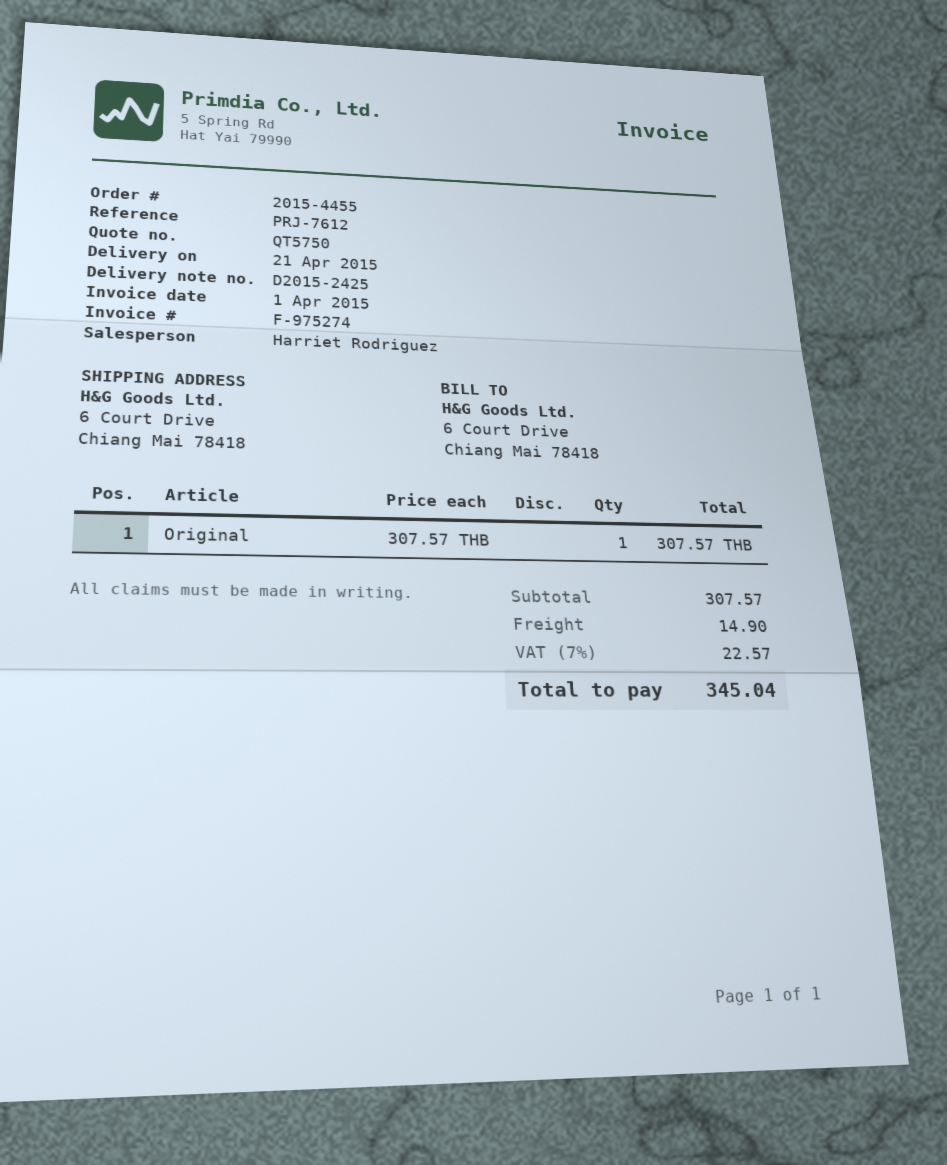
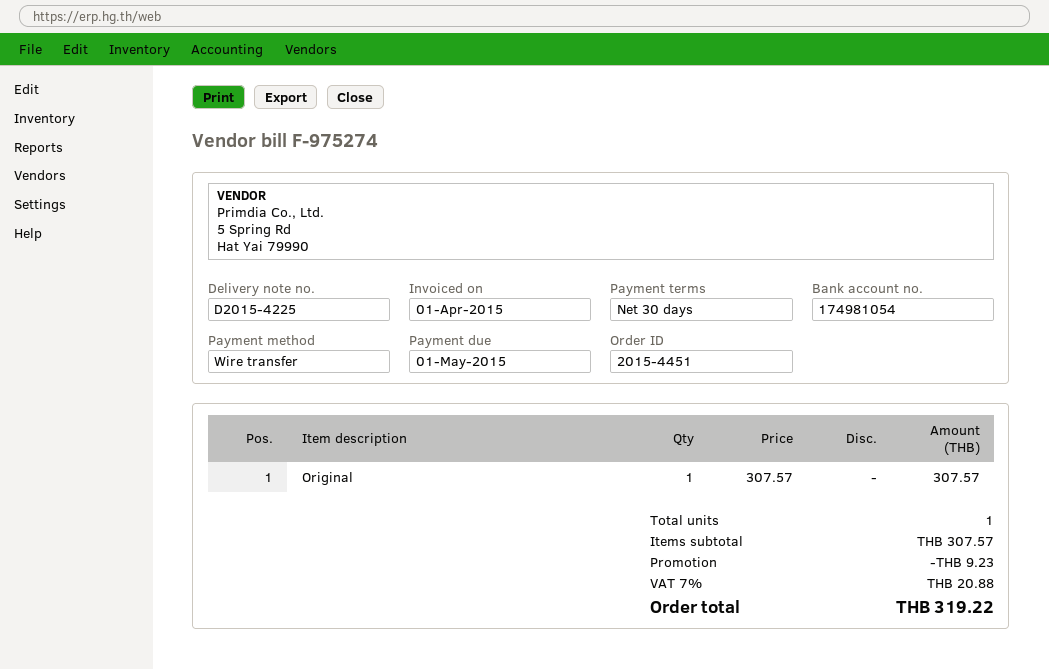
order number: 2015-4455 -> 2015-4451
delivery note number: D2015-2425 -> D2015-4225
discount: none -> 9.23
shipping: 14.90 -> none
tax: 7% = 22.57 -> 7% = 20.88
total: 345.04 -> 319.22

